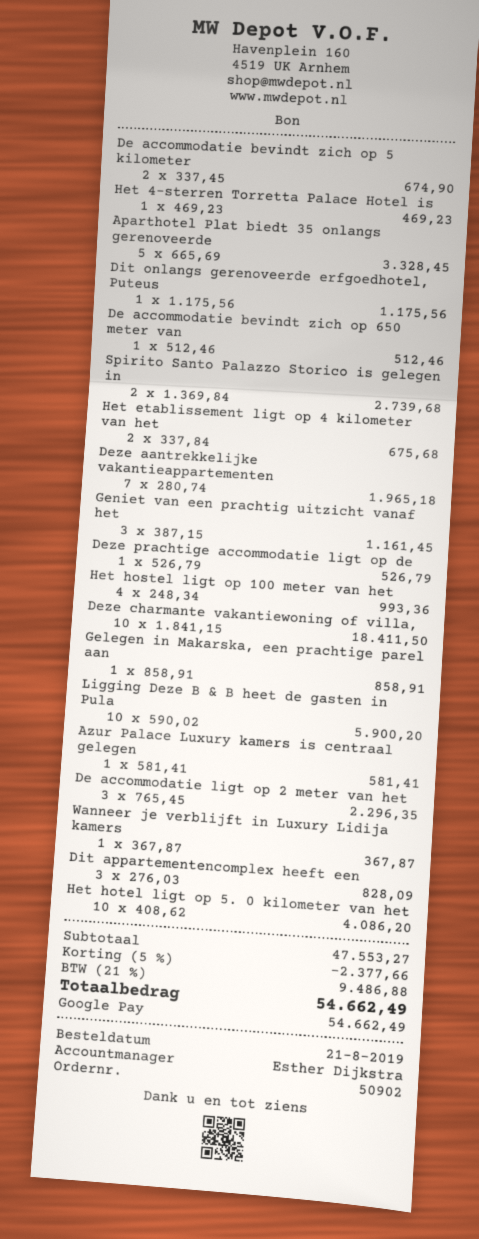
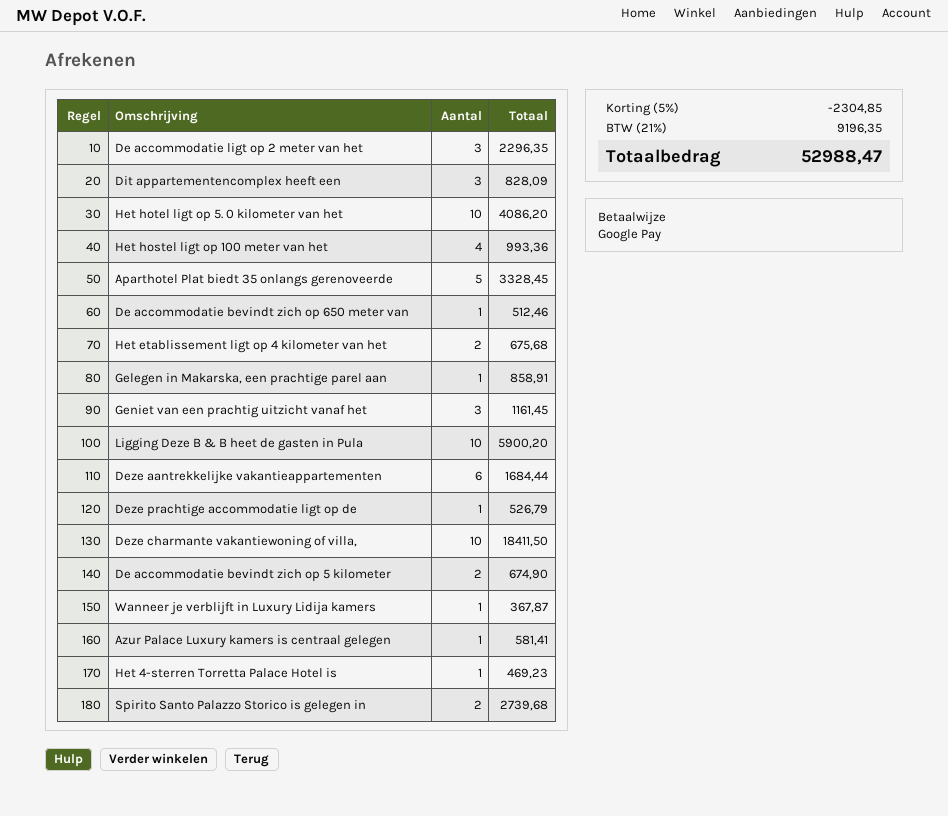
Dit onlangs gerenoveerde erfgoedhotel, Puteus: 1 for 1175.56 -> none
Deze aantrekkelijke vakantieappartementen: 7 for 1965.18 -> 6 for 1684.44
discount: 5% = 2377.66 -> 5% = 2304.85
tax: 21% = 9486.88 -> 21% = 9196.35
total: 54662.49 -> 52988.47

